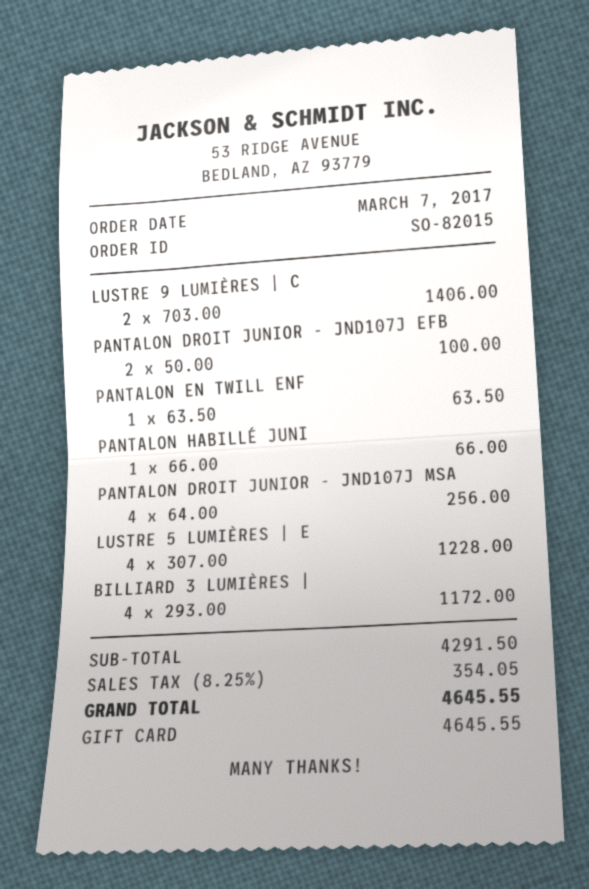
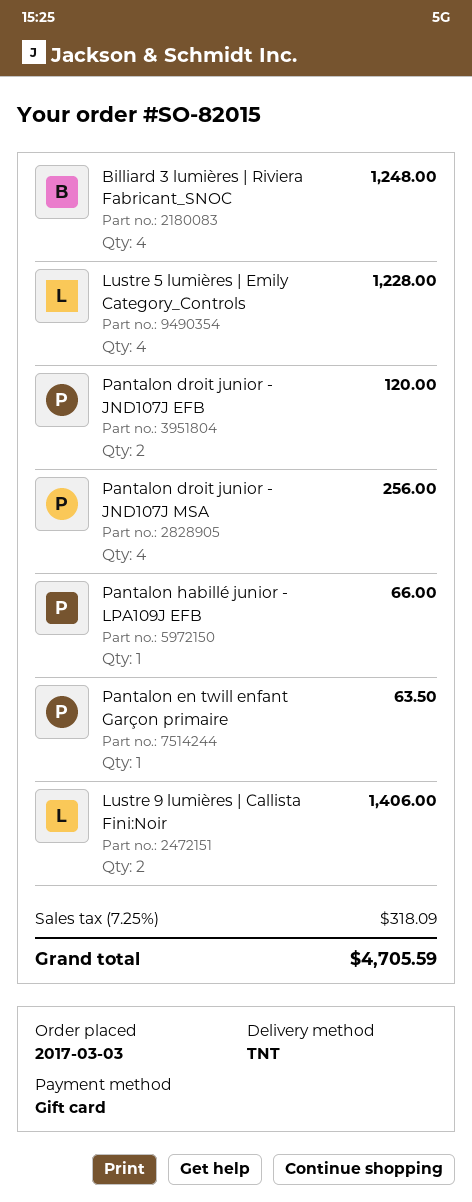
order date: 2017-03-07 -> 2017-03-03
PANTALON DROIT JUNIOR - JND107J EFB: 2 for 100.00 -> 2 for 120.00
BILLIARD 3 LUMIÈRES |: 4 for 1172.00 -> 4 for 1248.00
tax: 8.25% = 354.05 -> 7.25% = 318.09
total: 4645.55 -> 4705.59

